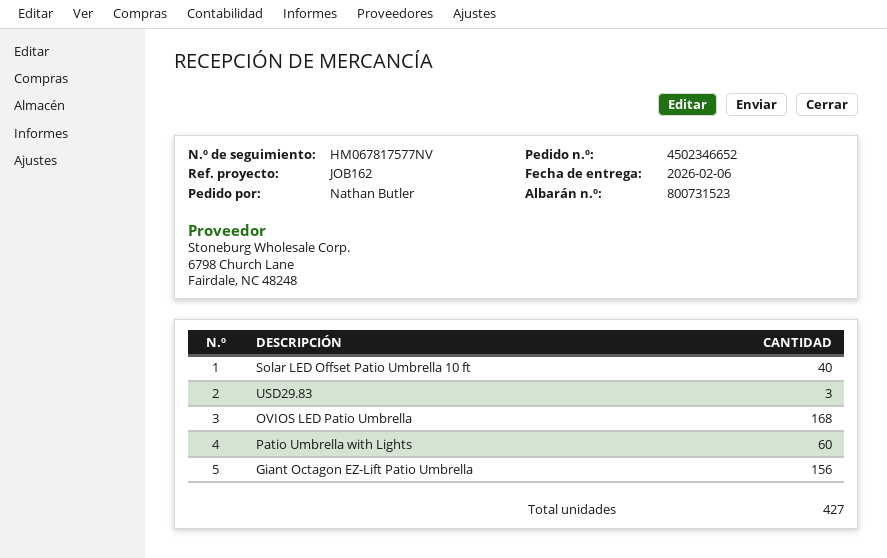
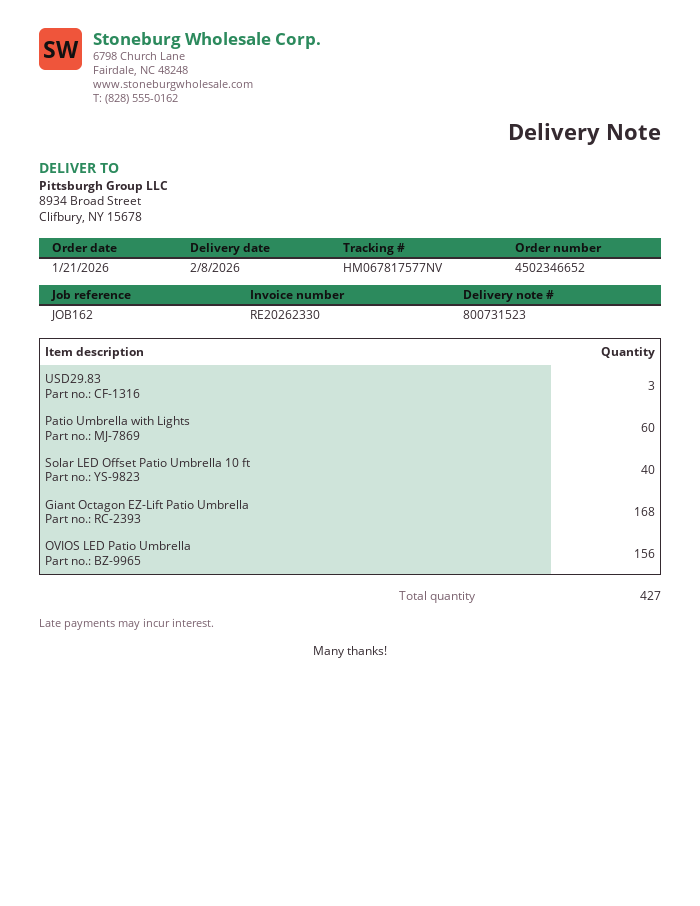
delivery date: 2026-02-06 -> 2026-02-08
OVIOS LED Patio Umbrella: 168 -> 156
Giant Octagon EZ-Lift Patio Umbrella: 156 -> 168

